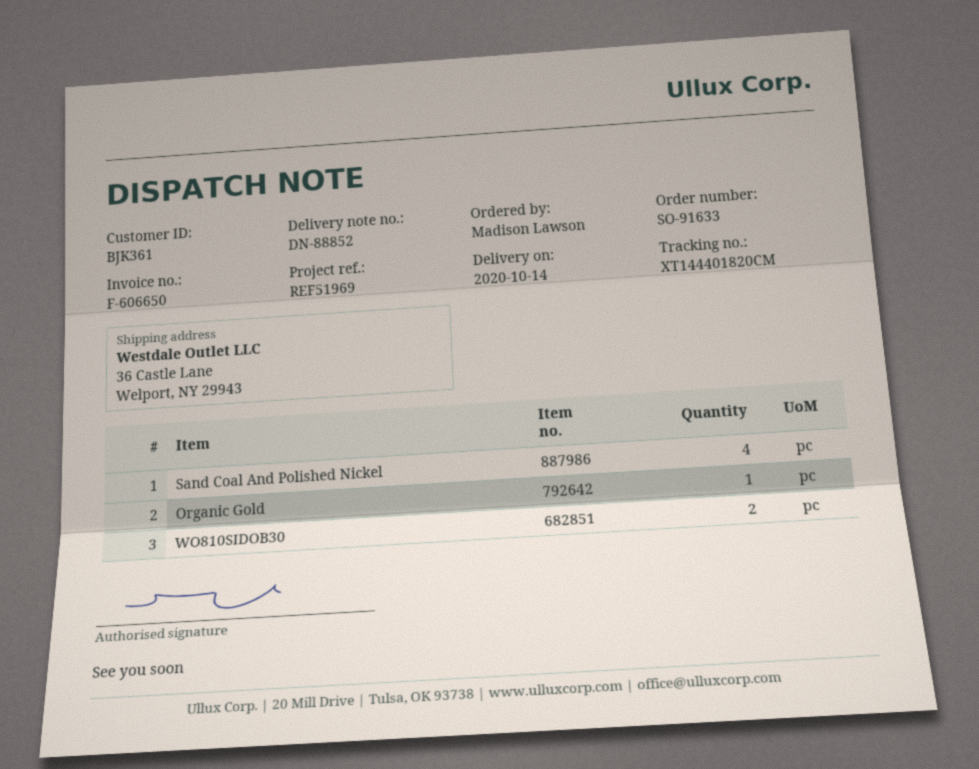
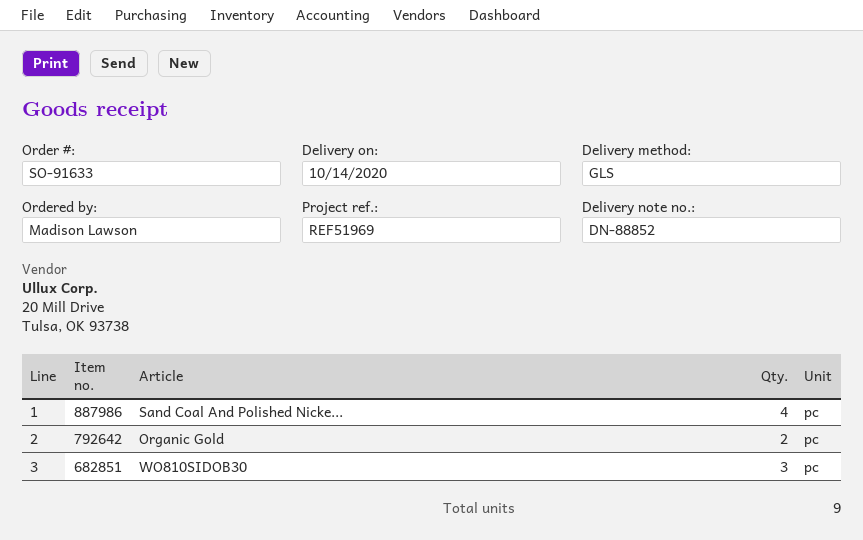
Organic Gold: 1 -> 2
WO810SIDOB30: 2 -> 3

